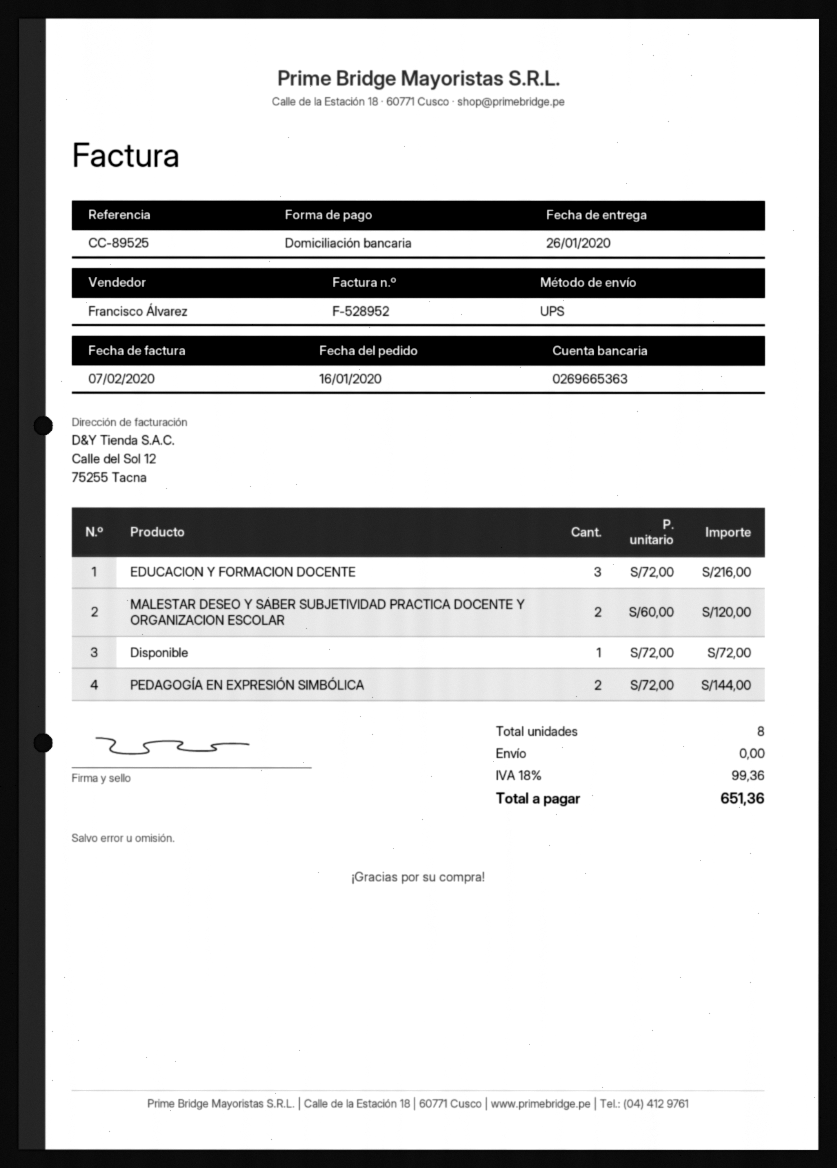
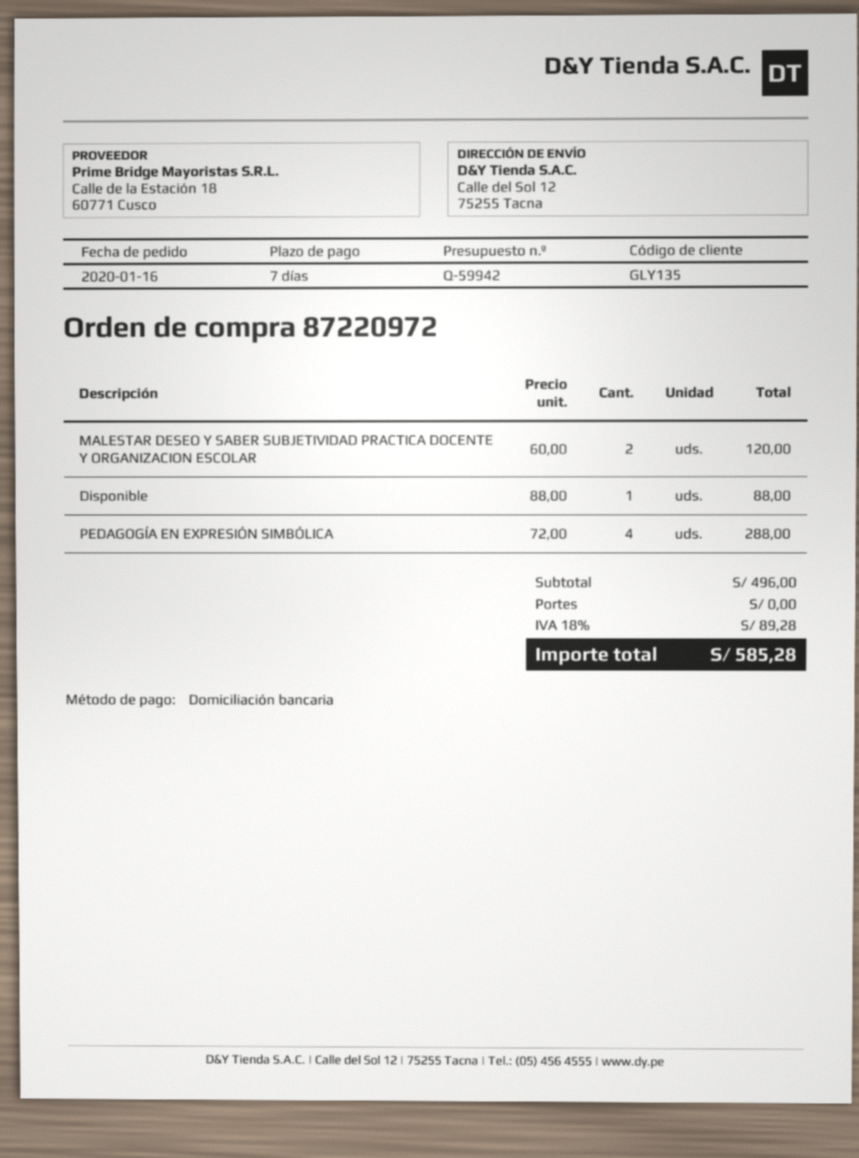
EDUCACION Y FORMACION DOCENTE: 3 x 72.00 = 216.00 -> none
Disponible: 1 x 72.00 = 72.00 -> 1 x 88.00 = 88.00
PEDAGOGÍA EN EXPRESIÓN SIMBÓLICA: 2 x 72.00 = 144.00 -> 4 x 72.00 = 288.00
tax: 18% = 99.36 -> 18% = 89.28
total: 651.36 -> 585.28

